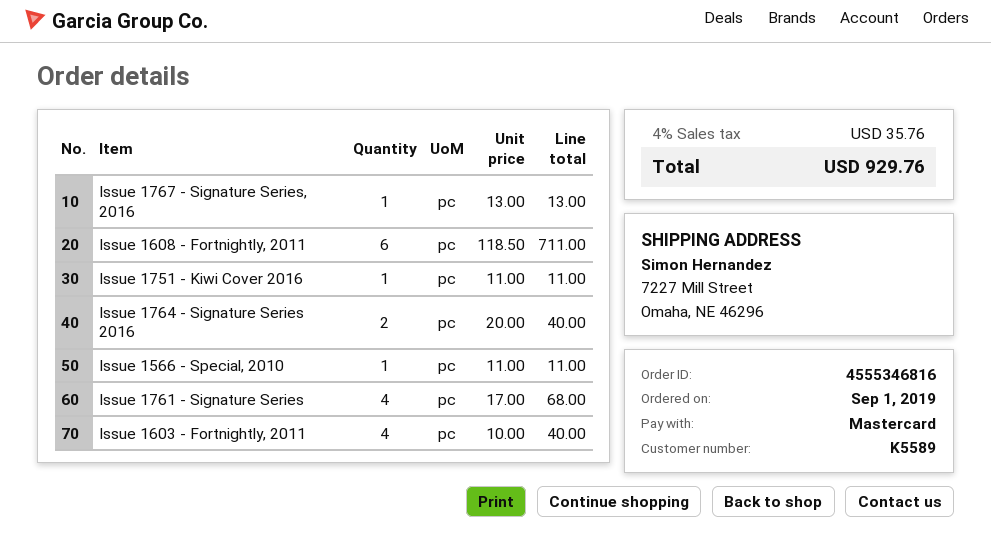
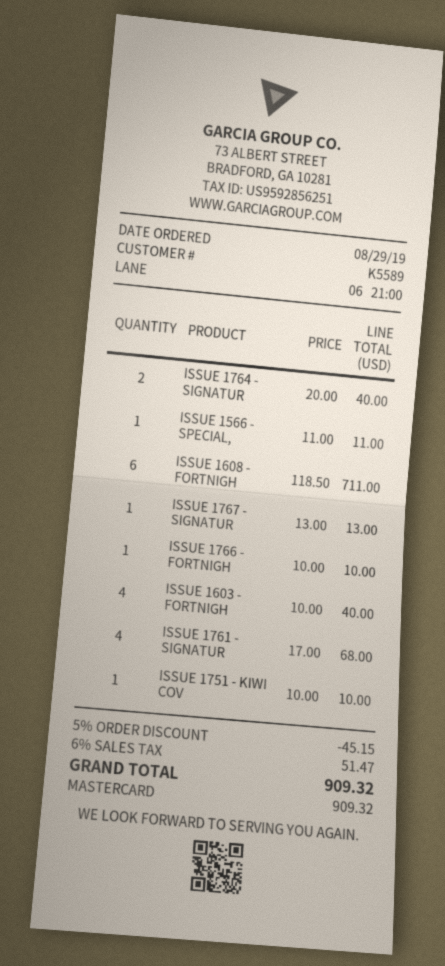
order date: 2019-09-01 -> 2019-08-29
Issue 1751 - Kiwi Cover 2016: 1 x 11.00 = 11.00 -> 1 x 10.00 = 10.00
ISSUE 1766 - FORTNIGH: none -> 1 x 10.00 = 10.00
discount: none -> 5% = 45.15
tax: 4% = 35.76 -> 6% = 51.47
total: 929.76 -> 909.32

